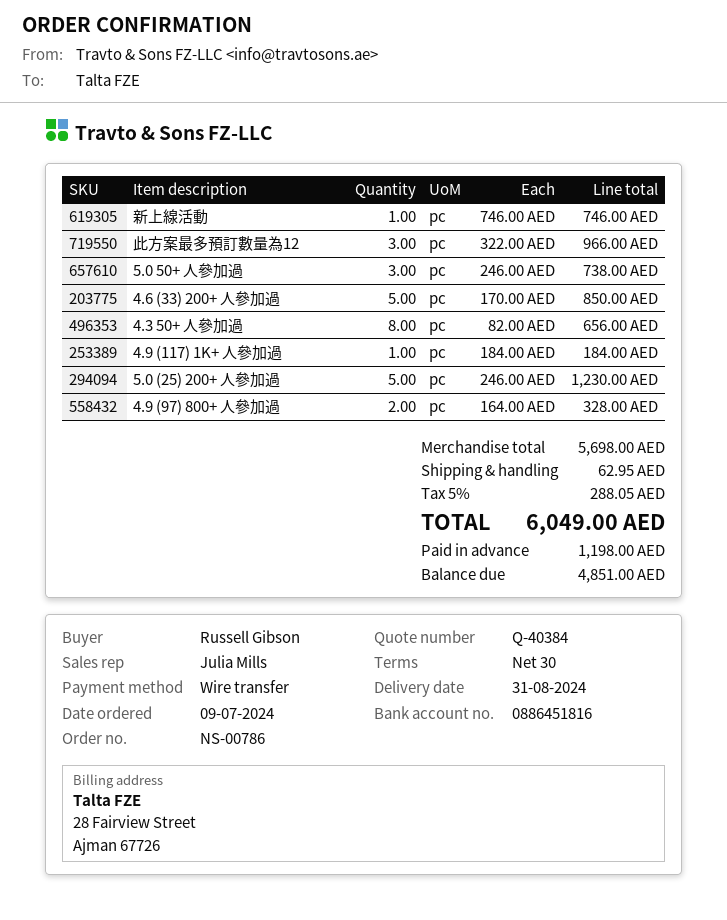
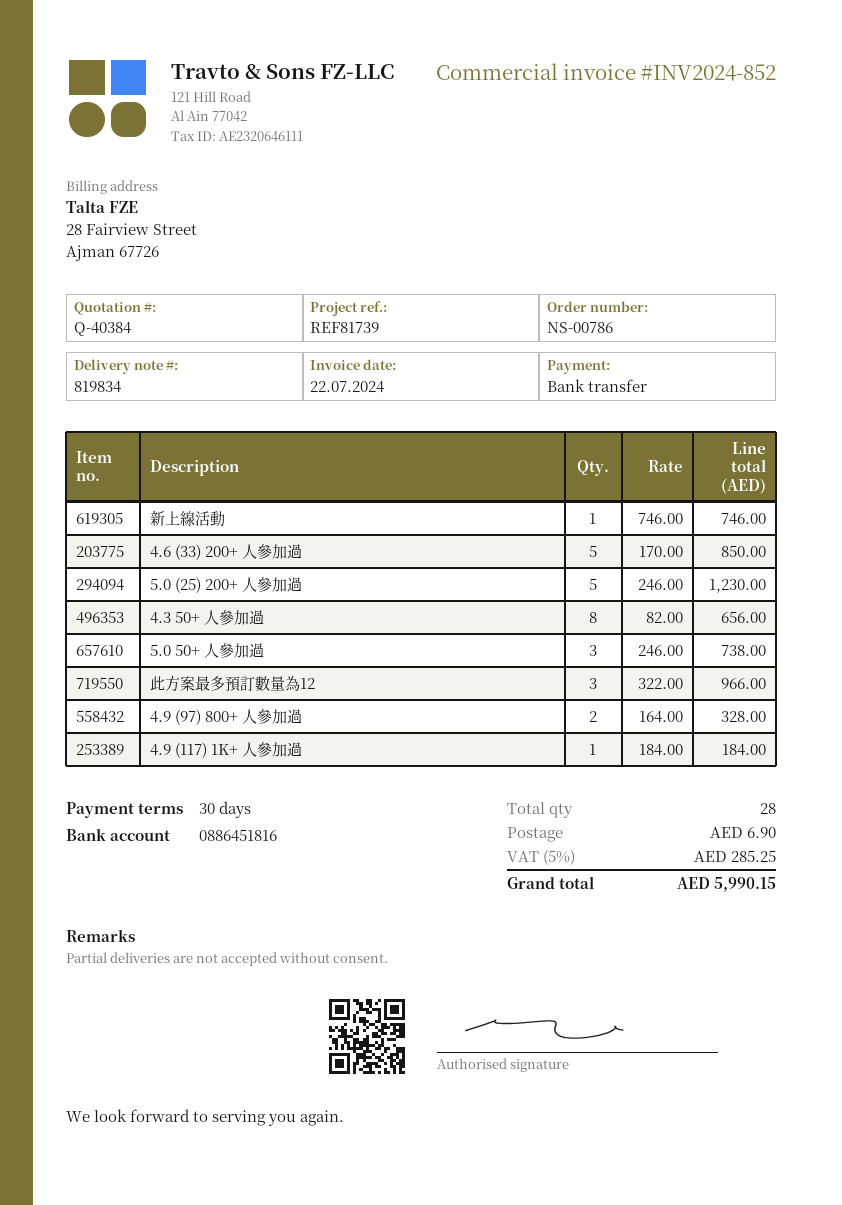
shipping: 62.95 -> 6.90
tax: 5% = 288.05 -> 5% = 285.25
total: 6049.00 -> 5990.15

